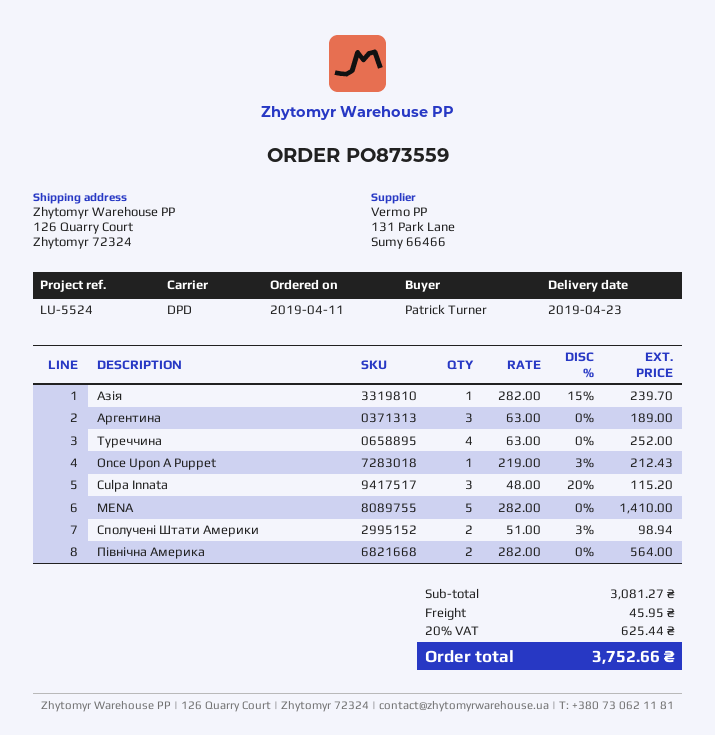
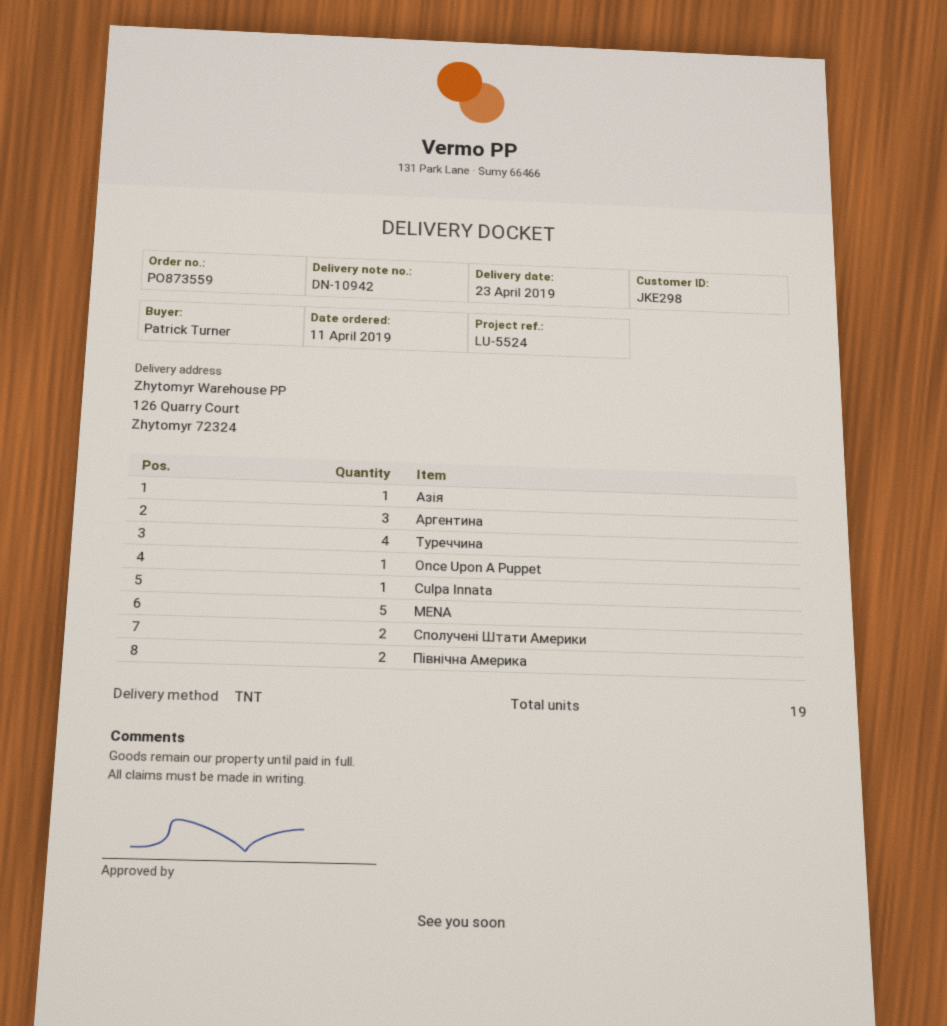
shipping method: DPD -> TNT
Culpa Innata: 3 -> 1

